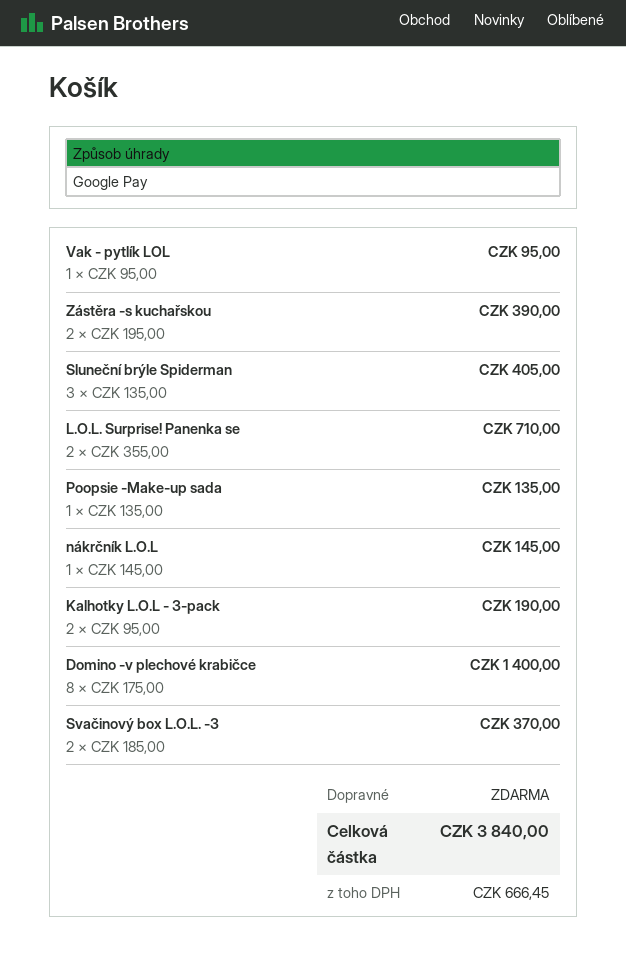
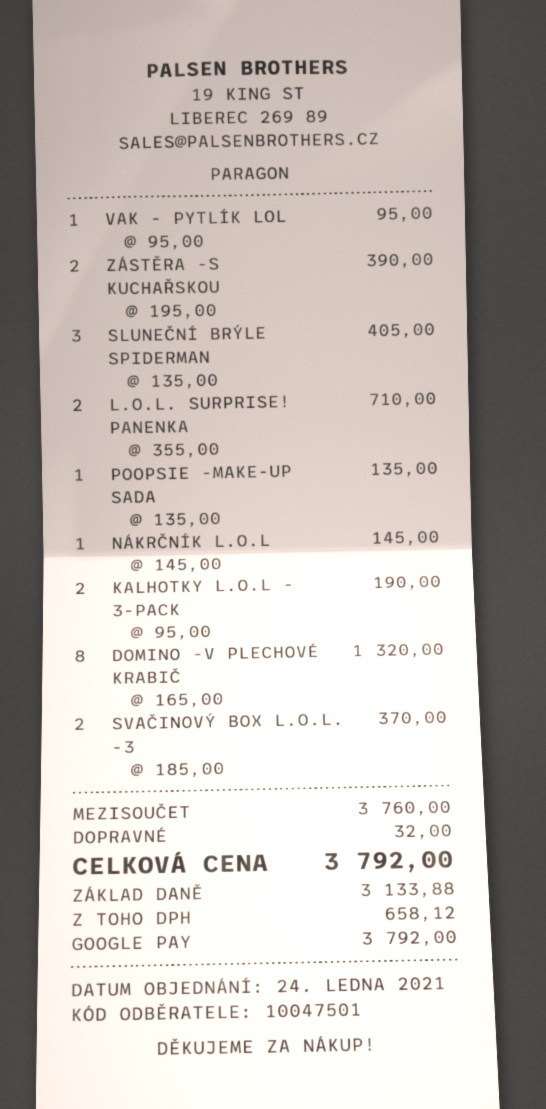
Domino -v plechové krabičce: 8 x 175.00 = 1400.00 -> 8 x 165.00 = 1320.00
shipping: 0.00 -> 32.00
tax: 666.45 -> 658.12
total: 3840.00 -> 3792.00

